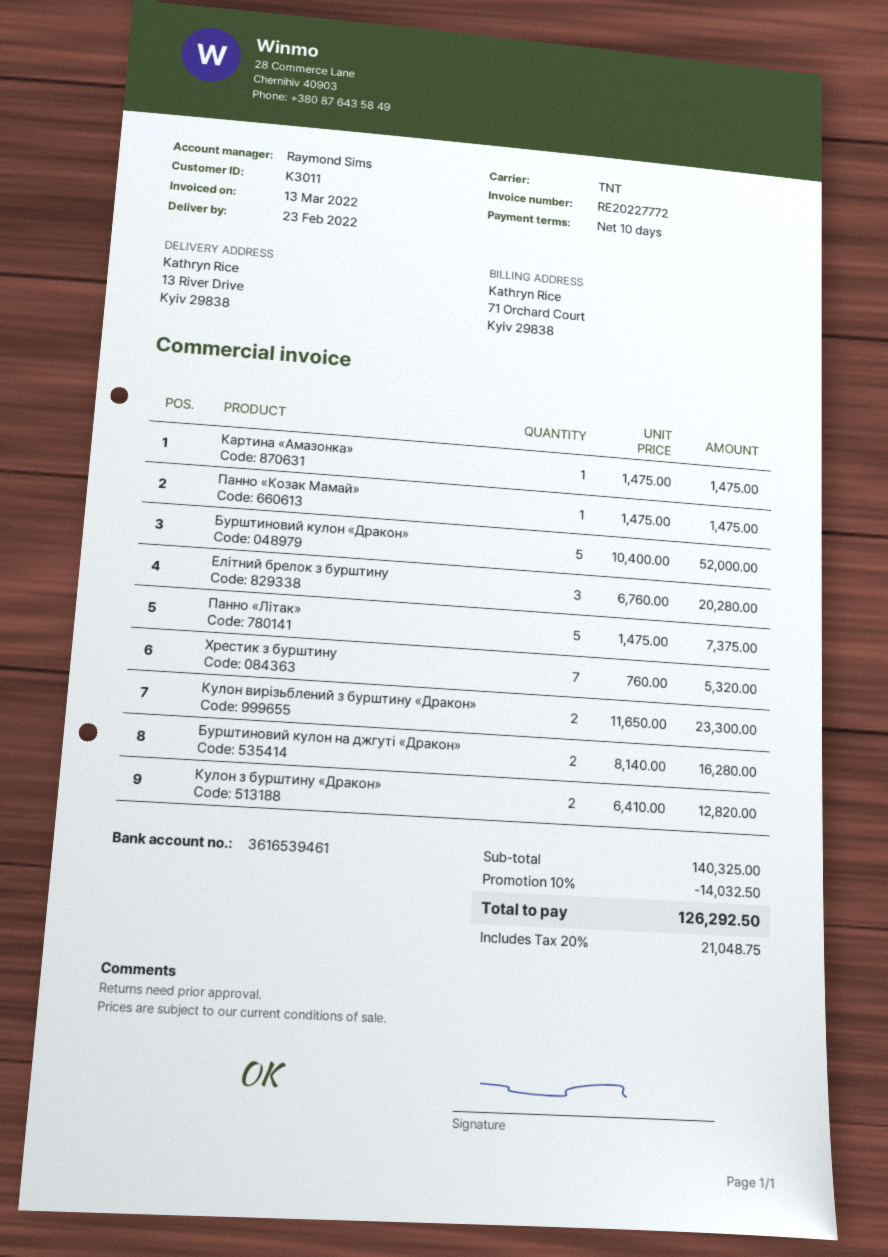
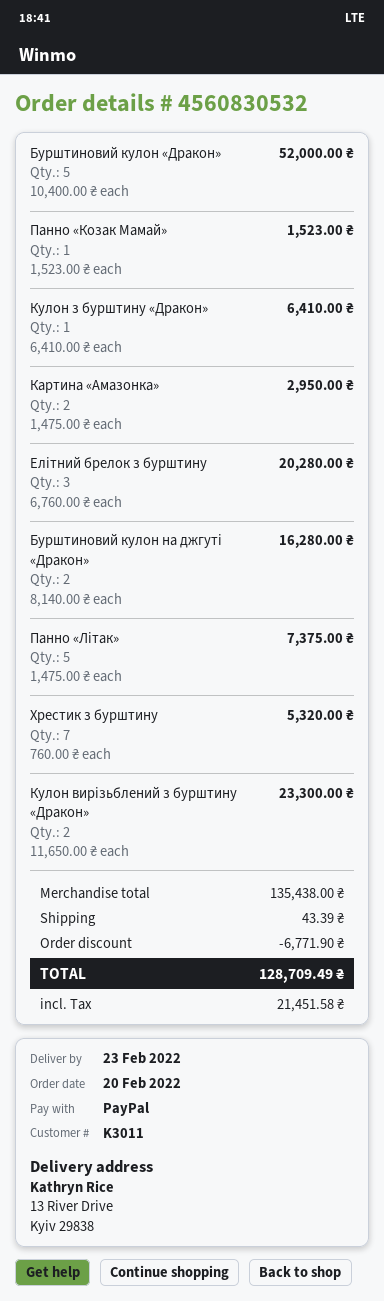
Картина «Амазонка»: 1 x 1475.00 = 1475.00 -> 2 x 1475.00 = 2950.00
Панно «Козак Мамай»: 1 x 1475.00 = 1475.00 -> 1 x 1523.00 = 1523.00
Кулон з бурштину «Дракон»: 2 x 6410.00 = 12820.00 -> 1 x 6410.00 = 6410.00
subtotal: 140325.00 -> 135438.00
discount: 14032.50 -> 6771.90
shipping: none -> 43.39
tax: 21048.75 -> 21451.58
total: 126292.50 -> 128709.49

